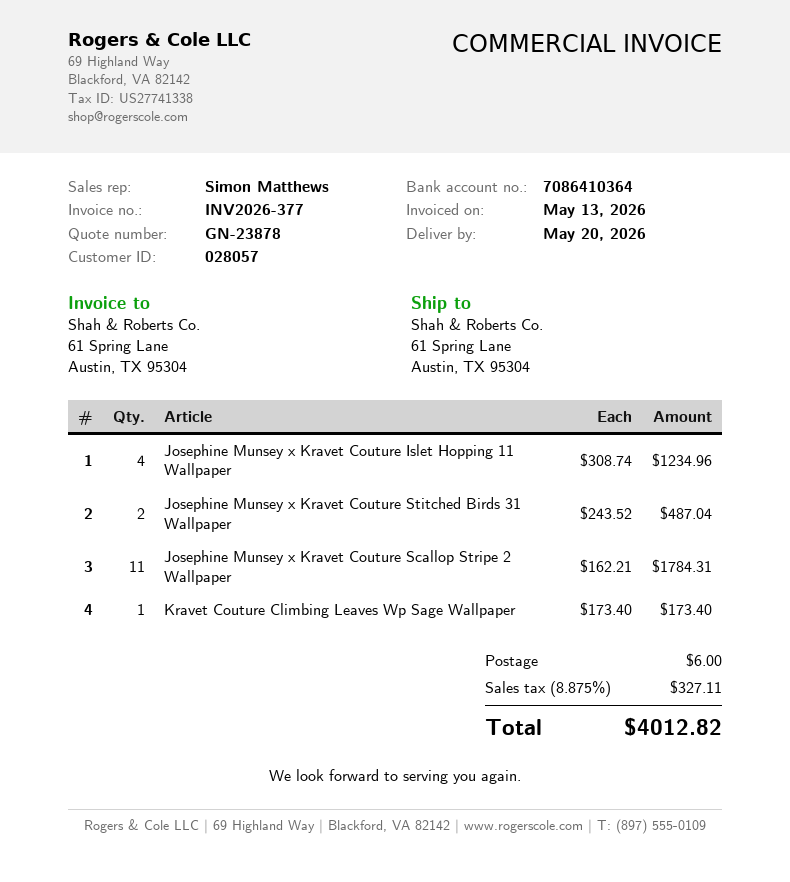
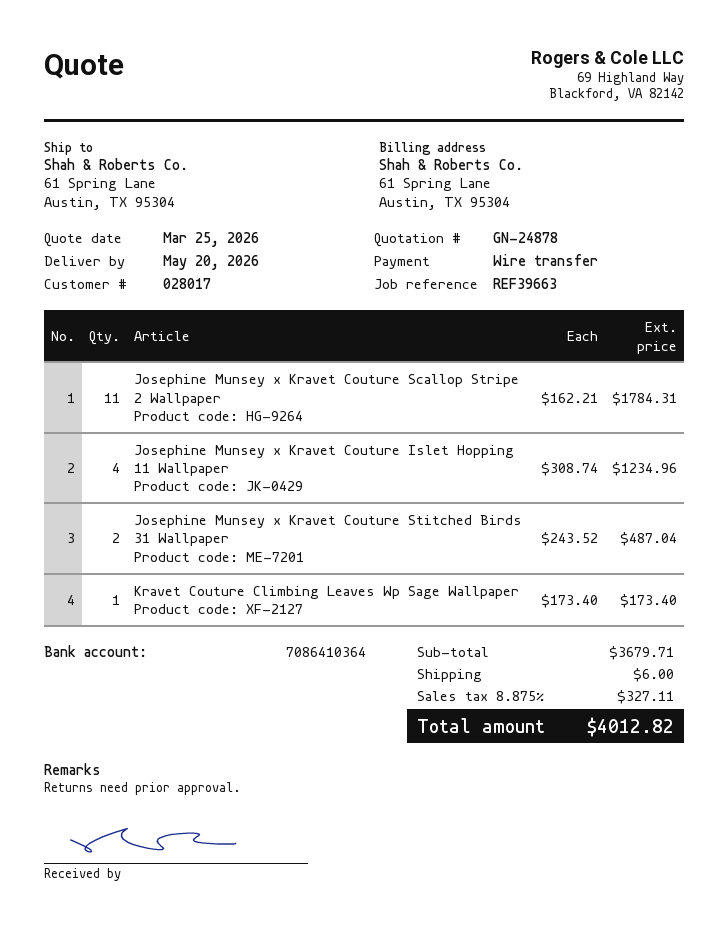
quote number: GN-23878 -> GN-24878
customer number: 028057 -> 028017

